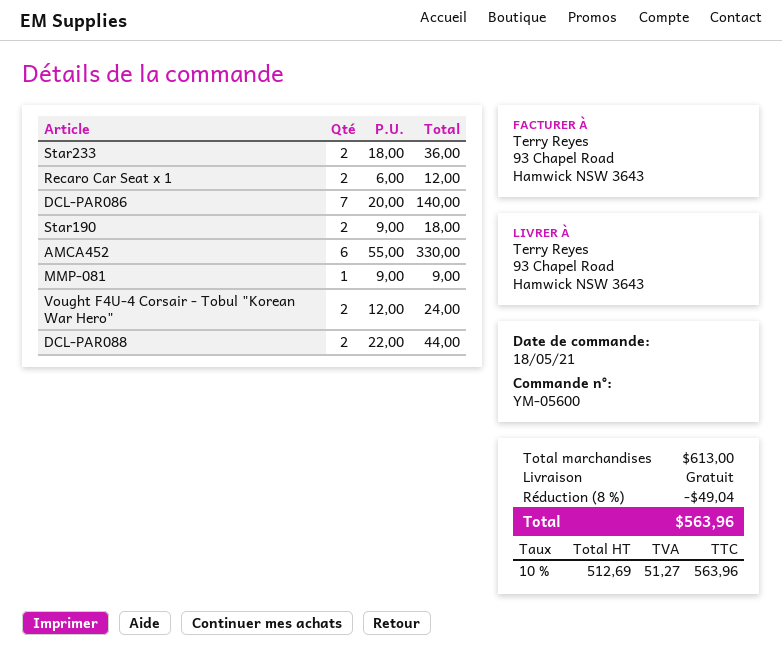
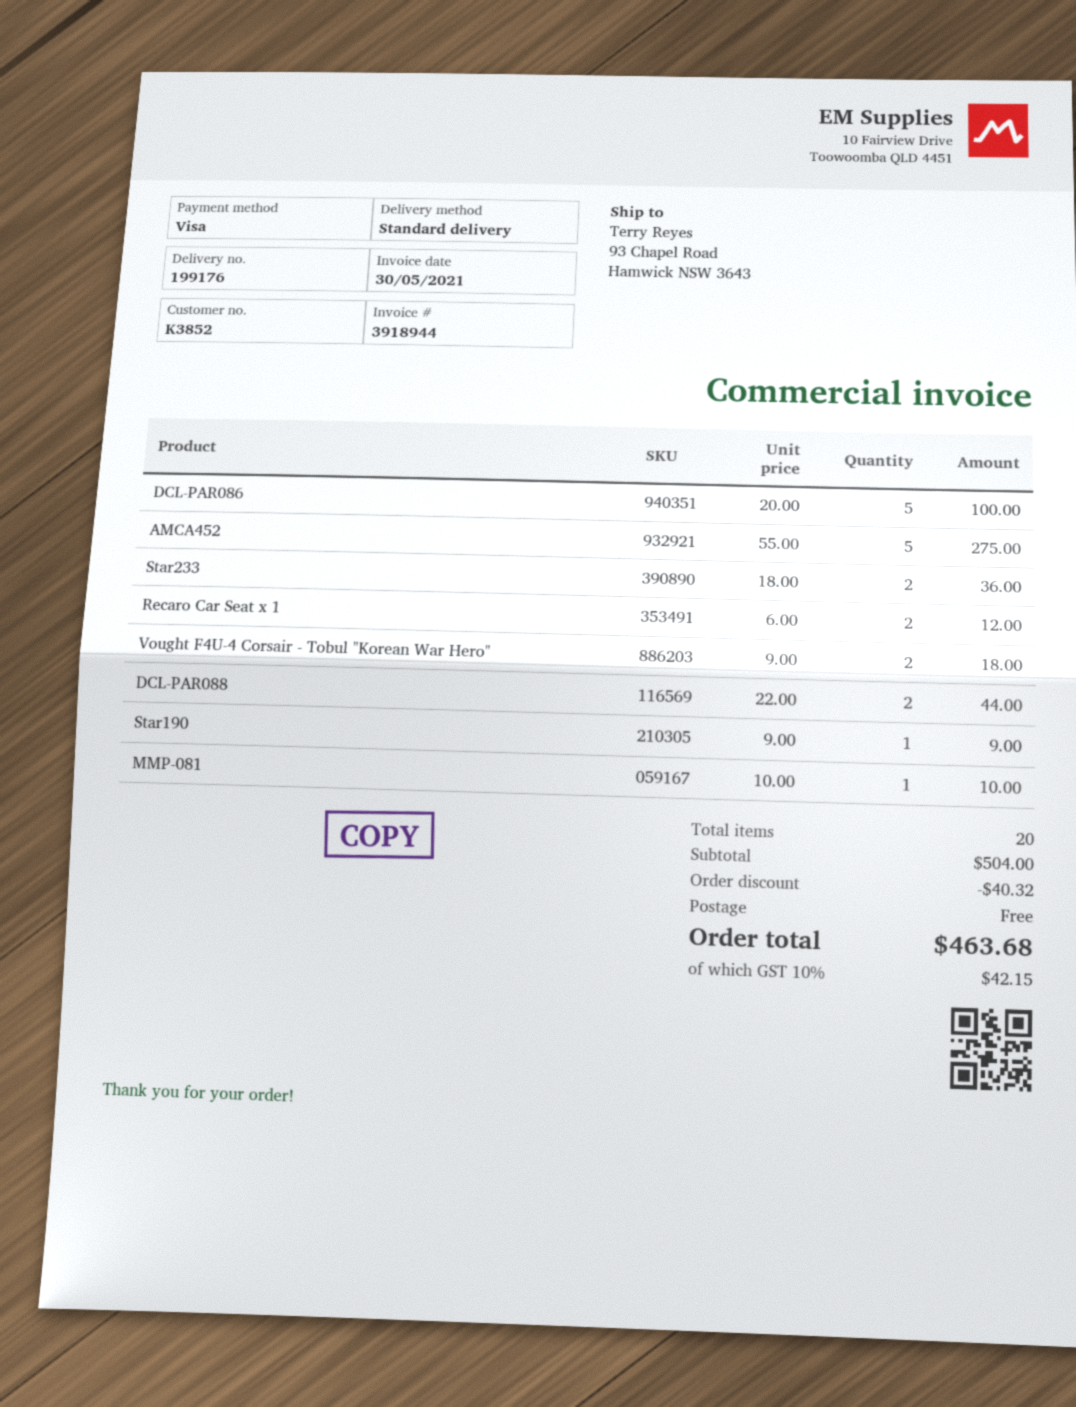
DCL-PAR086: 7 x 20.00 = 140.00 -> 5 x 20.00 = 100.00
Star190: 2 x 9.00 = 18.00 -> 1 x 9.00 = 9.00
AMCA452: 6 x 55.00 = 330.00 -> 5 x 55.00 = 275.00
MMP-081: 1 x 9.00 = 9.00 -> 1 x 10.00 = 10.00
Vought F4U-4 Corsair - Tobul "Korean War Hero": 2 x 12.00 = 24.00 -> 2 x 9.00 = 18.00
subtotal: 613.00 -> 504.00
discount: 49.04 -> 40.32
tax: 10% = 51.27 -> 10% = 42.15
total: 563.96 -> 463.68

